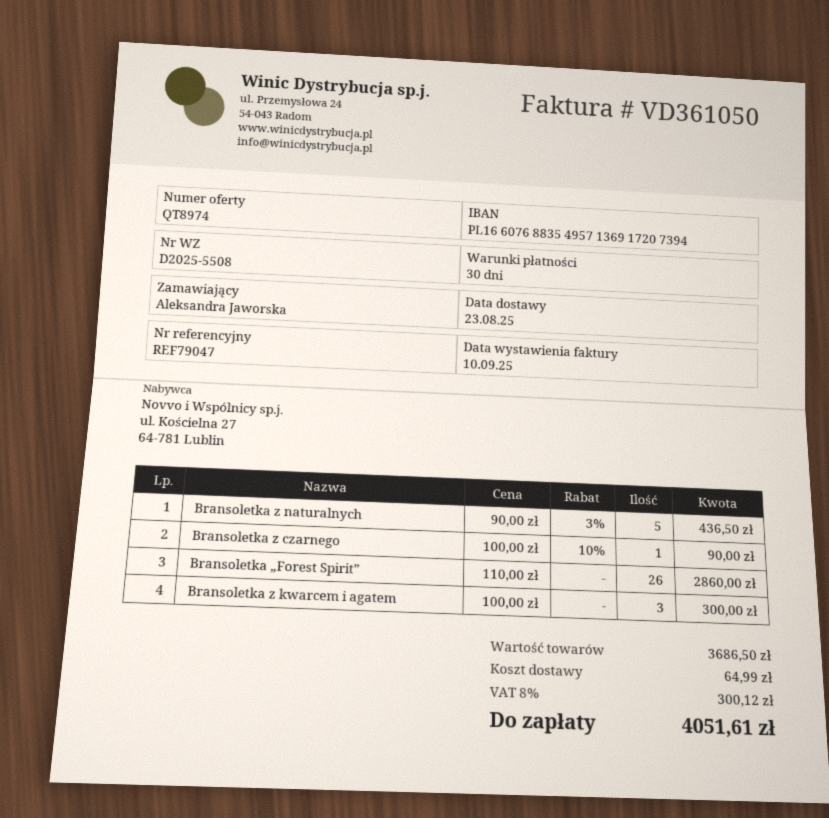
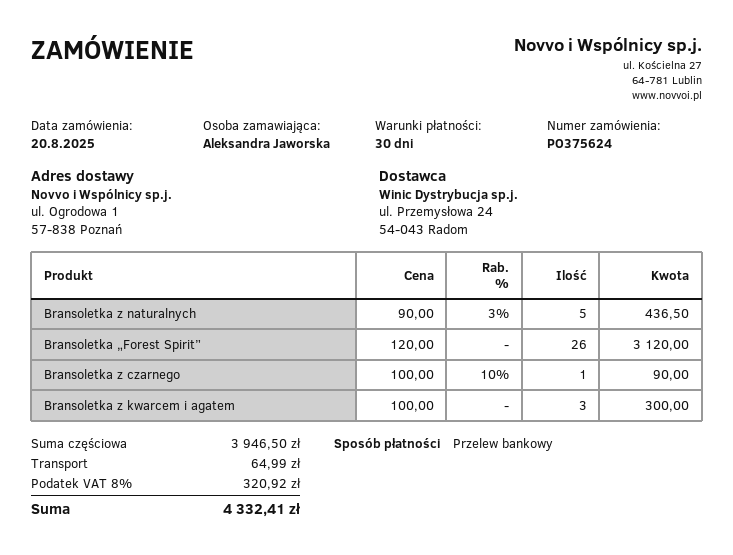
Bransoletka „Forest Spirit”: 26 x 110.00 = 2860.00 -> 26 x 120.00 = 3120.00
subtotal: 3686.50 -> 3946.50
tax: 8% = 300.12 -> 8% = 320.92
total: 4051.61 -> 4332.41

